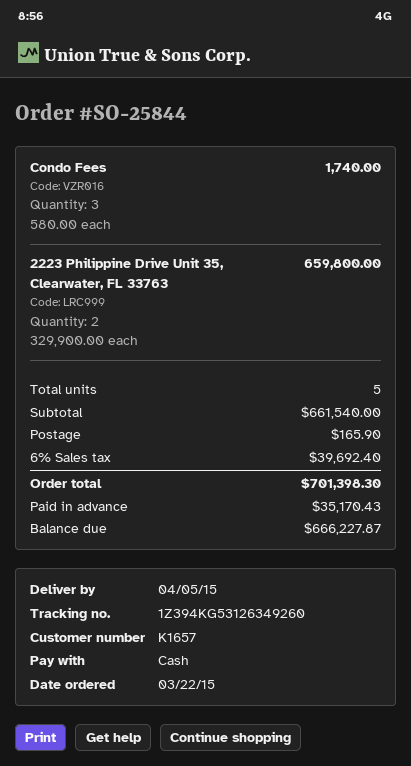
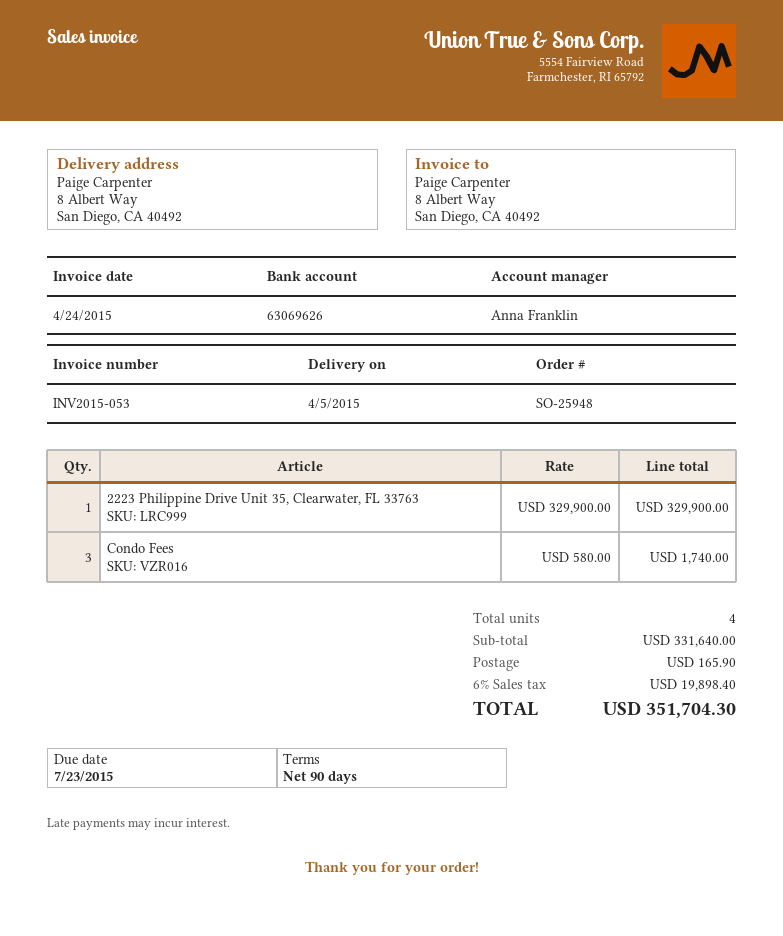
order number: SO-25844 -> SO-25948
2223 Philippine Drive Unit 35, Clearwater, FL 33763: 2 x 329900.00 = 659800.00 -> 1 x 329900.00 = 329900.00
total quantity: 5 -> 4
subtotal: 661540.00 -> 331640.00
tax: 6% = 39692.40 -> 6% = 19898.40
total: 701398.30 -> 351704.30

